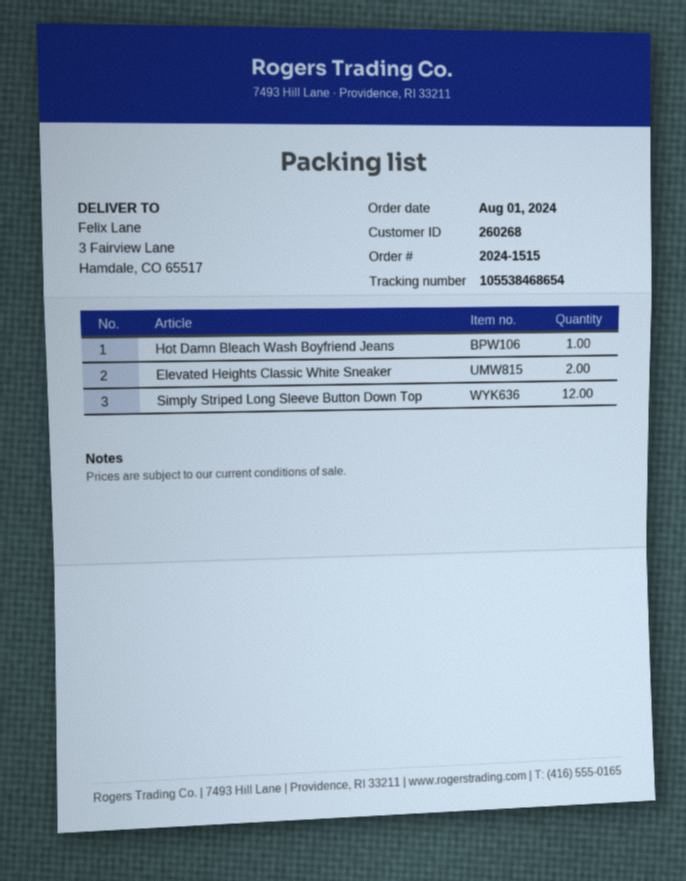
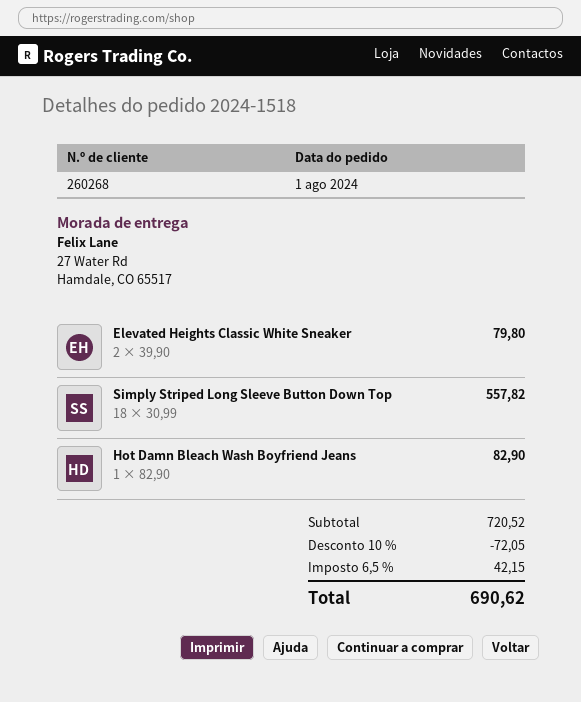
order number: 2024-1515 -> 2024-1518
ship to: 3 Fairview Lane, Hamdale, CO 65517 -> 27 Water Rd, Hamdale, CO 65517
Simply Striped Long Sleeve Button Down Top: 12 -> 18

